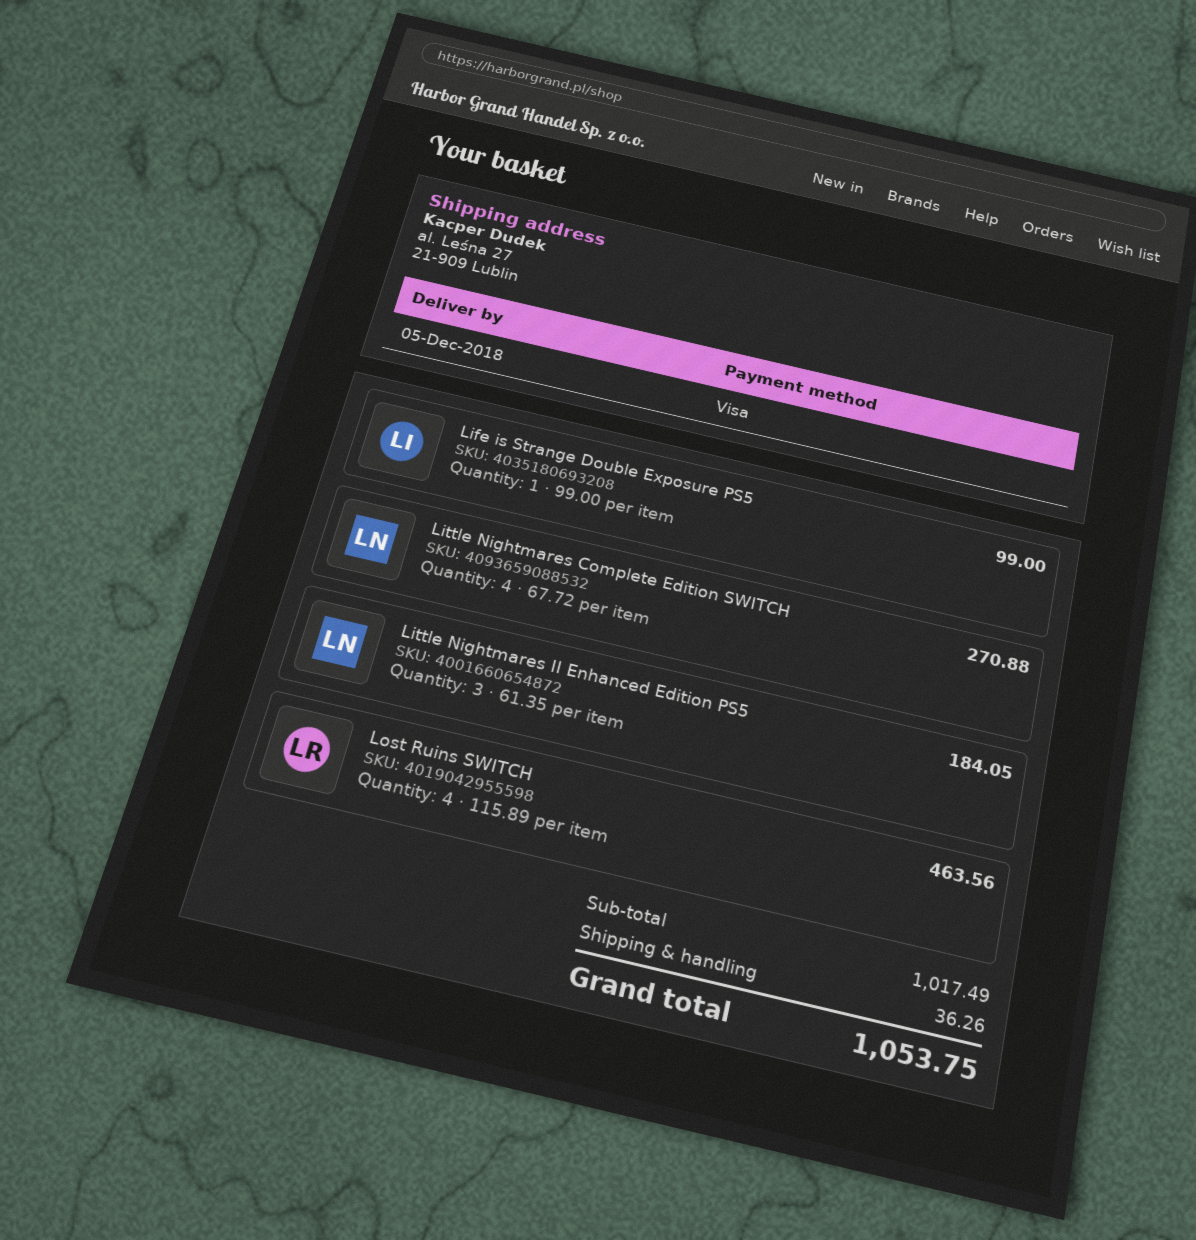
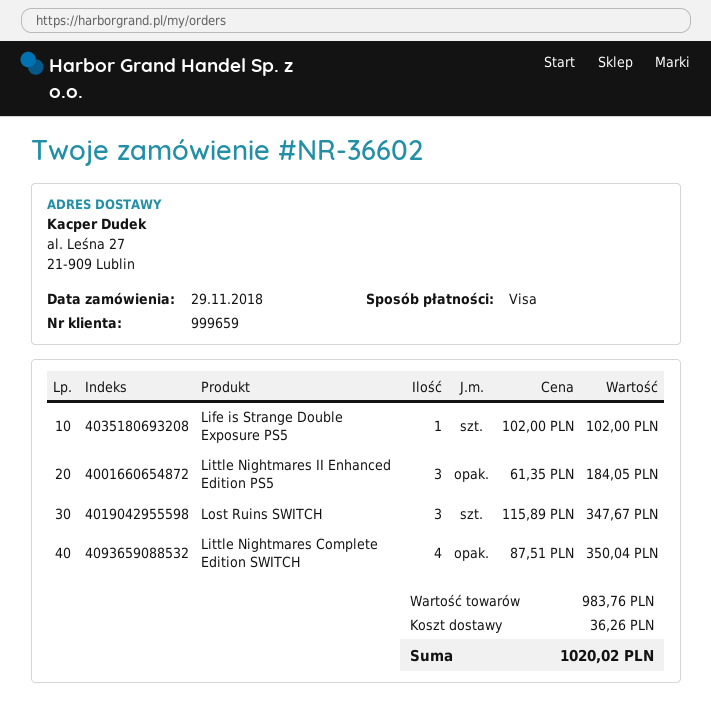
Life is Strange Double Exposure PS5: 1 x 99.00 = 99.00 -> 1 x 102.00 = 102.00
Little Nightmares Complete Edition SWITCH: 4 x 67.72 = 270.88 -> 4 x 87.51 = 350.04
Lost Ruins SWITCH: 4 x 115.89 = 463.56 -> 3 x 115.89 = 347.67
subtotal: 1017.49 -> 983.76
total: 1053.75 -> 1020.02

